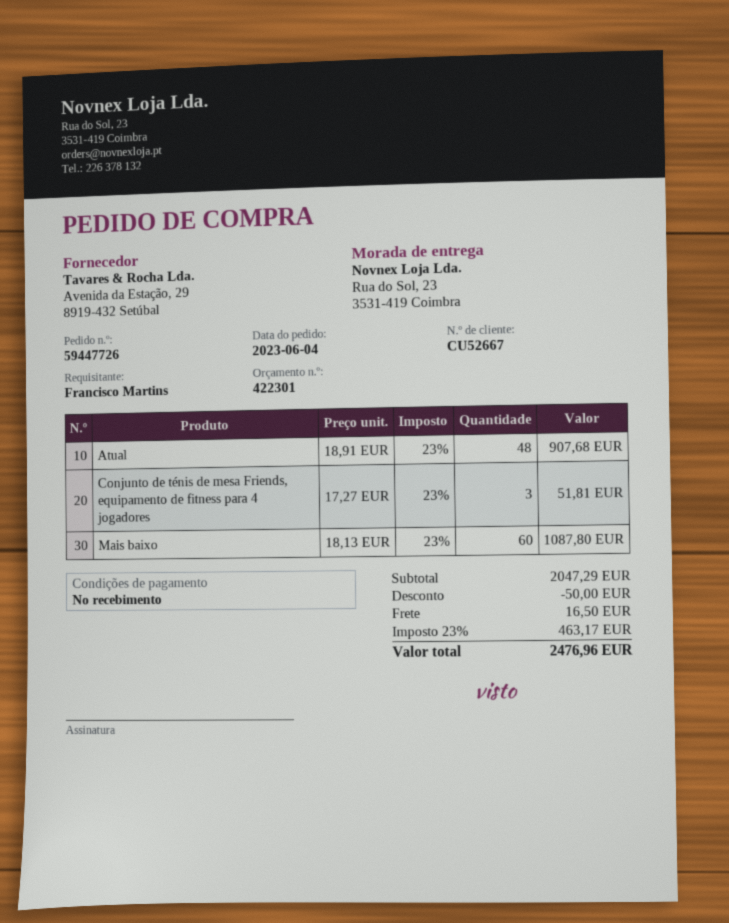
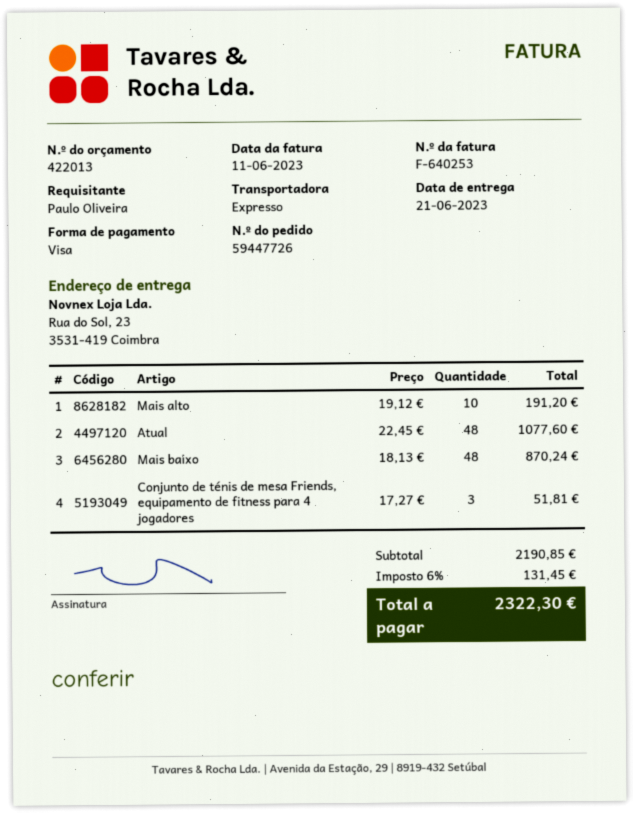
quote number: 422301 -> 422013
ordered by: Francisco Martins -> Paulo Oliveira
Atual: 48 x 18.91 = 907.68 -> 48 x 22.45 = 1077.60
Mais baixo: 60 x 18.13 = 1087.80 -> 48 x 18.13 = 870.24
Mais alto: none -> 10 x 19.12 = 191.20
subtotal: 2047.29 -> 2190.85
discount: 50.00 -> none
shipping: 16.50 -> none
tax: 23% = 463.17 -> 6% = 131.45
total: 2476.96 -> 2322.30

